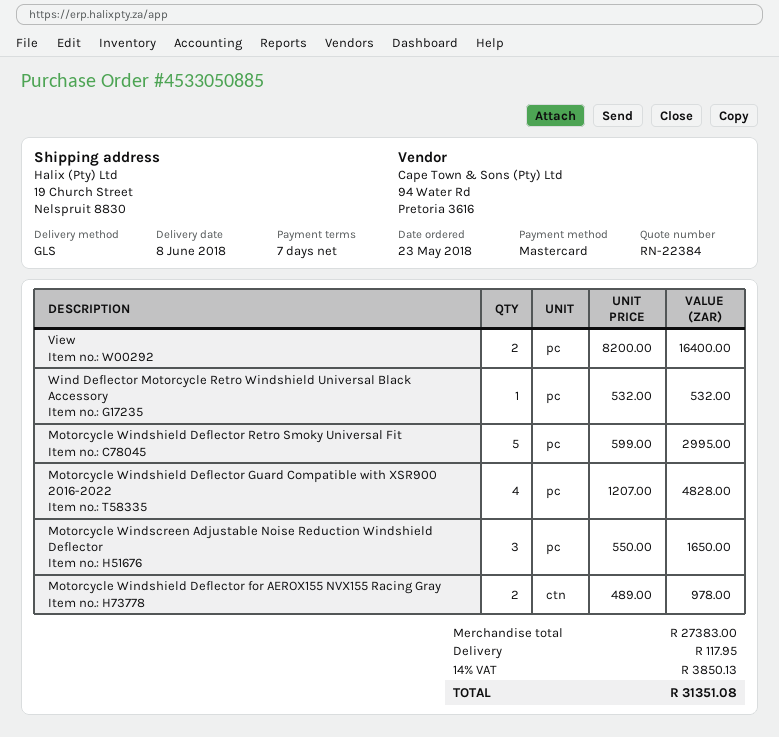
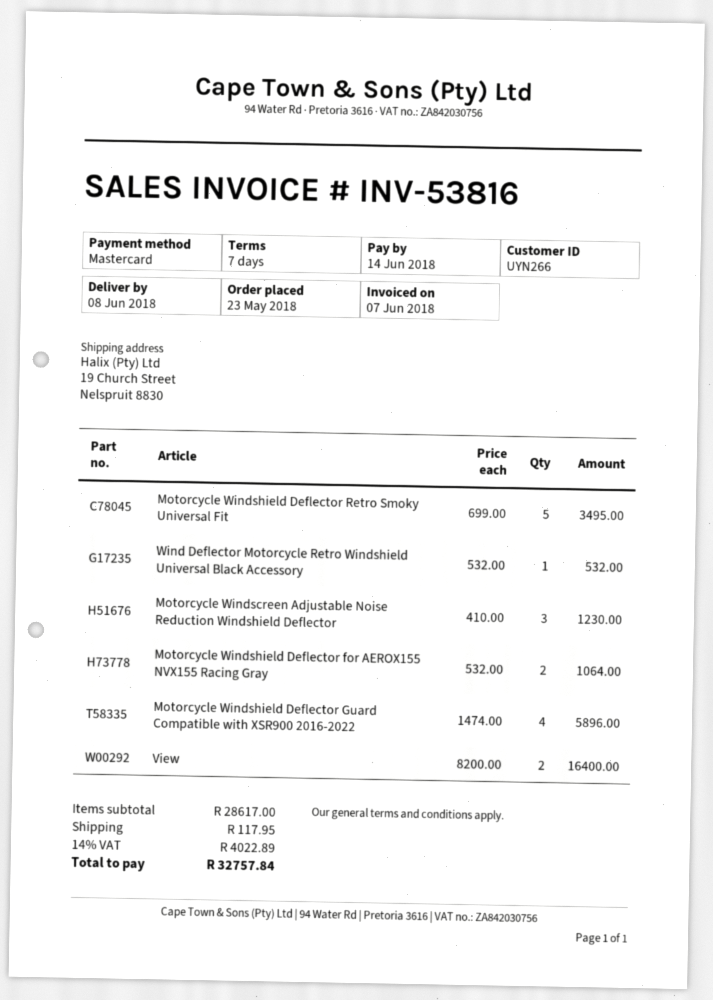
Motorcycle Windshield Deflector Retro Smoky Universal Fit: 5 x 599.00 = 2995.00 -> 5 x 699.00 = 3495.00
Motorcycle Windshield Deflector Guard Compatible with XSR900 2016-2022: 4 x 1207.00 = 4828.00 -> 4 x 1474.00 = 5896.00
Motorcycle Windscreen Adjustable Noise Reduction Windshield Deflector: 3 x 550.00 = 1650.00 -> 3 x 410.00 = 1230.00
Motorcycle Windshield Deflector for AEROX155 NVX155 Racing Gray: 2 x 489.00 = 978.00 -> 2 x 532.00 = 1064.00
subtotal: 27383.00 -> 28617.00
tax: 14% = 3850.13 -> 14% = 4022.89
total: 31351.08 -> 32757.84

